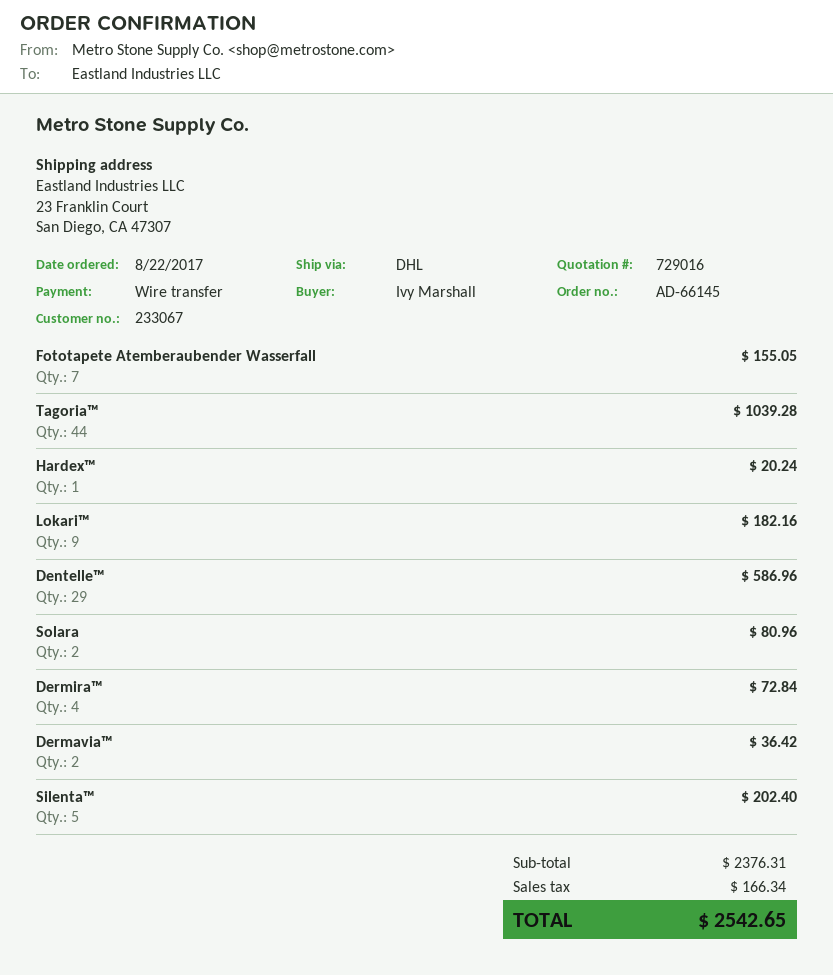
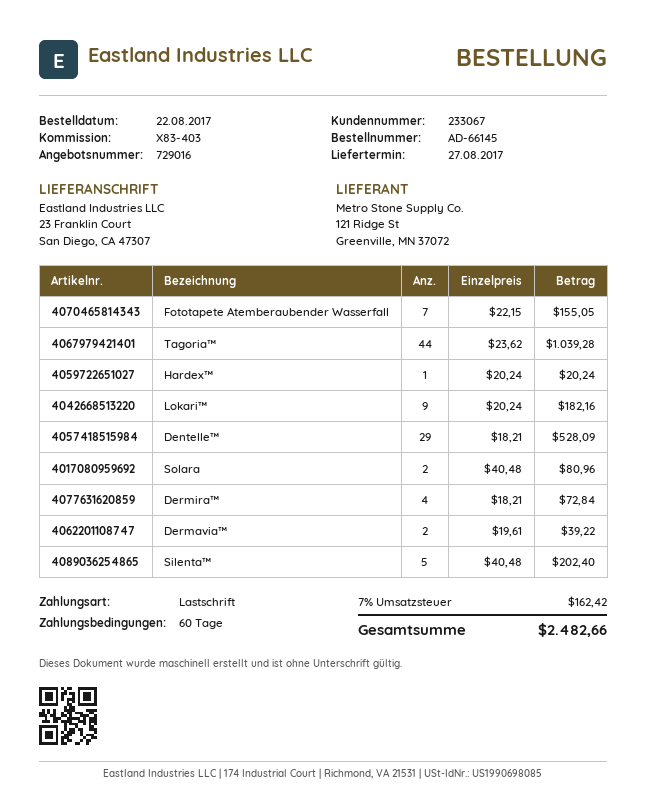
payment method: bank transfer -> direct debit
Dentelle™: 29 for 586.96 -> 29 for 528.09
Dermavia™: 2 for 36.42 -> 2 for 39.22
tax: 166.34 -> 162.42
total: 2542.65 -> 2482.66

